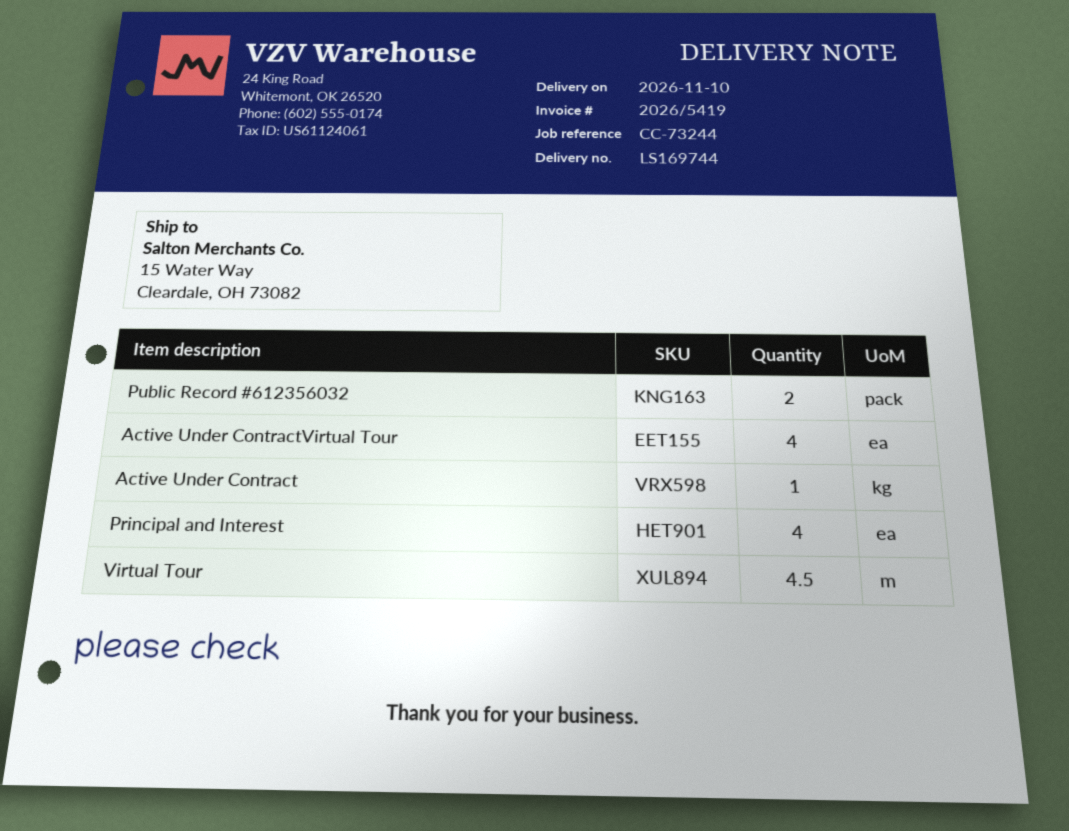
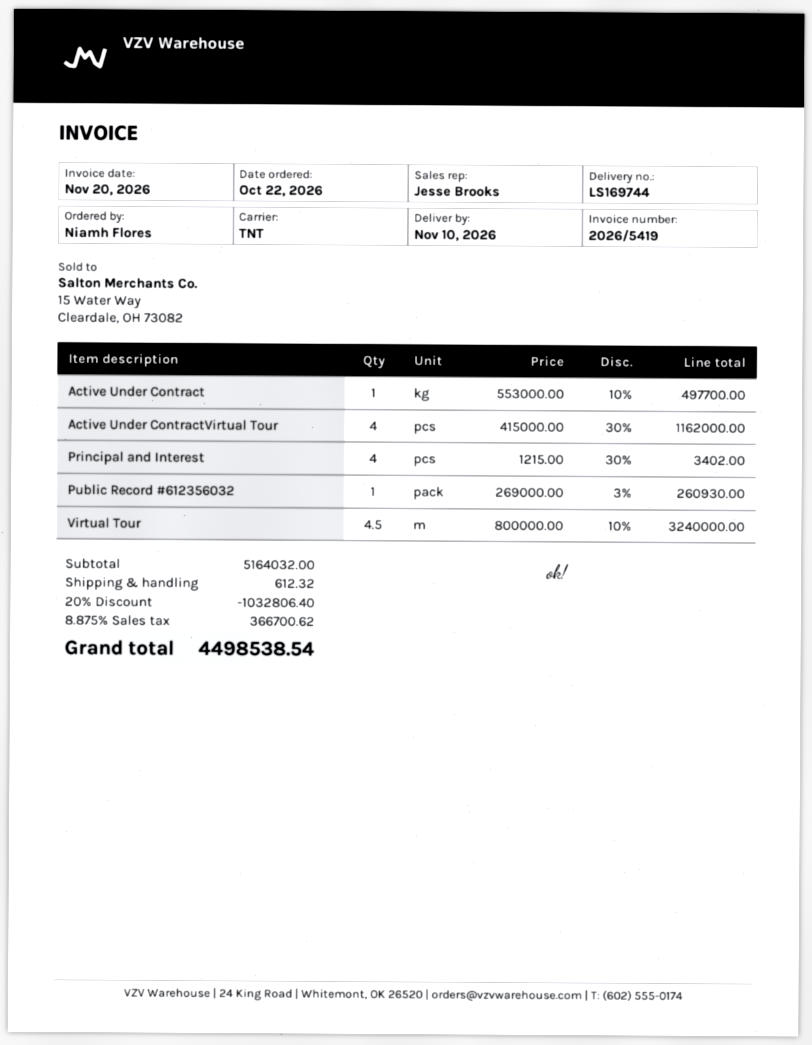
Public Record #612356032: 2 -> 1

